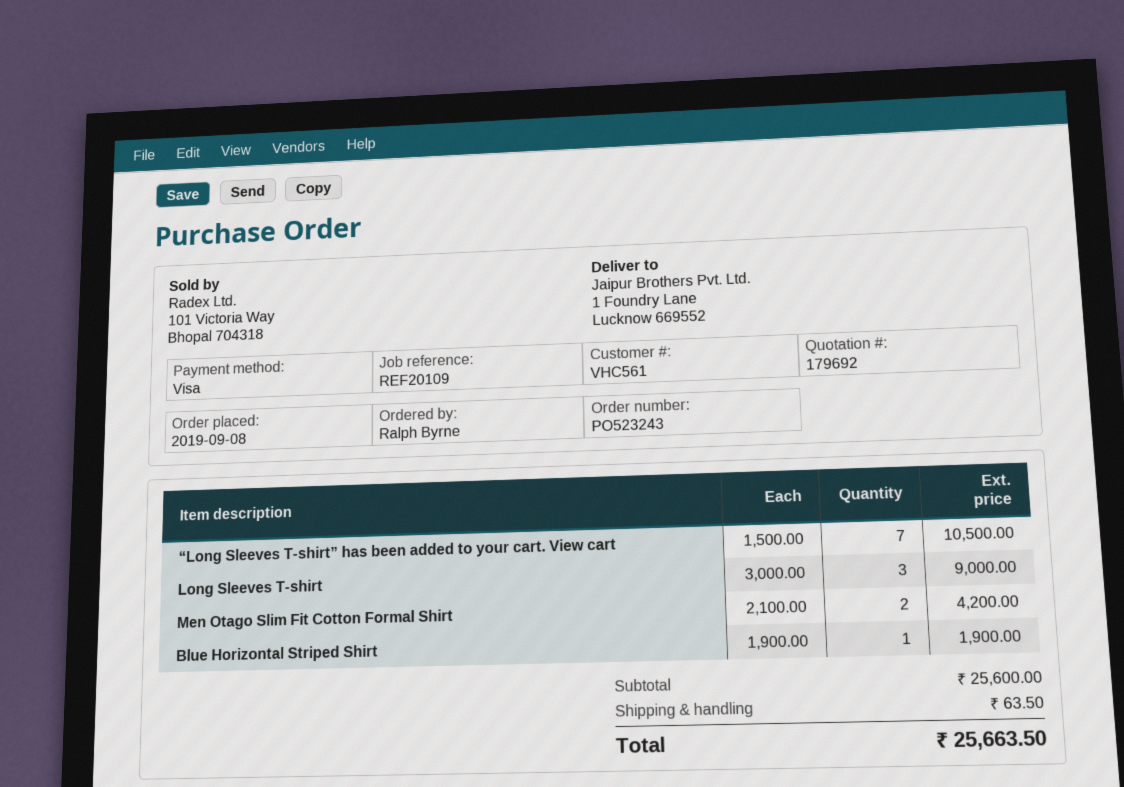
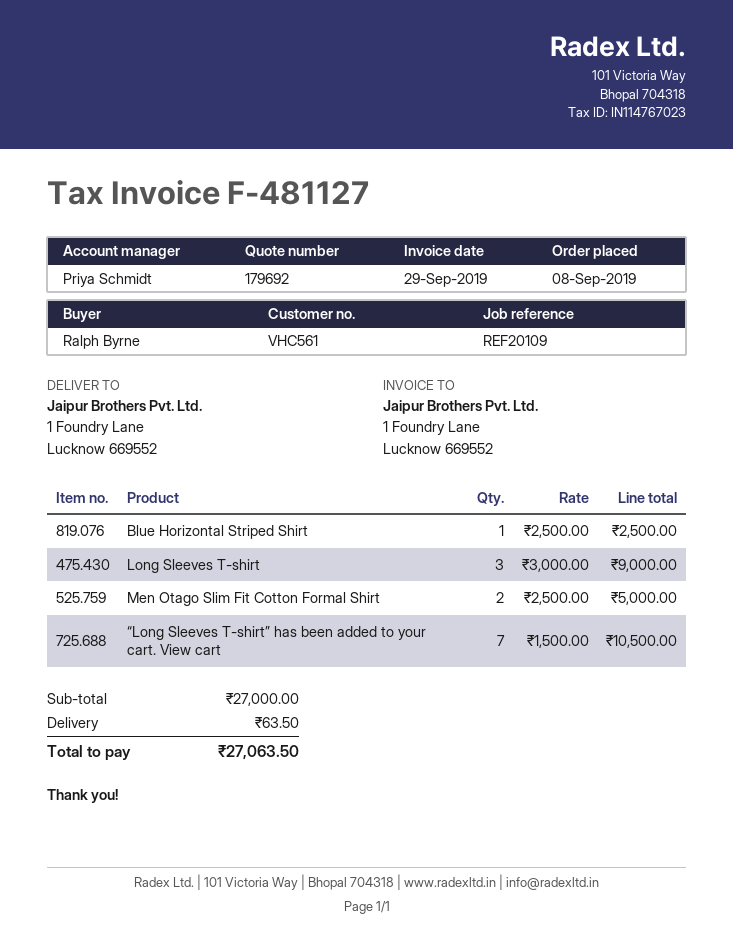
Men Otago Slim Fit Cotton Formal Shirt: 2 x 2100.00 = 4200.00 -> 2 x 2500.00 = 5000.00
Blue Horizontal Striped Shirt: 1 x 1900.00 = 1900.00 -> 1 x 2500.00 = 2500.00
subtotal: 25600.00 -> 27000.00
total: 25663.50 -> 27063.50

